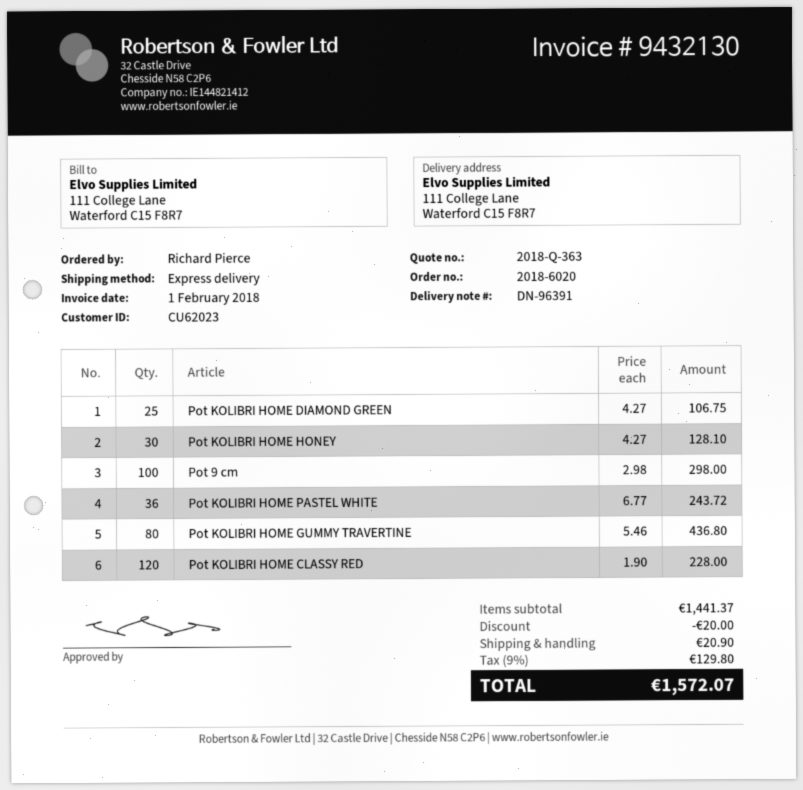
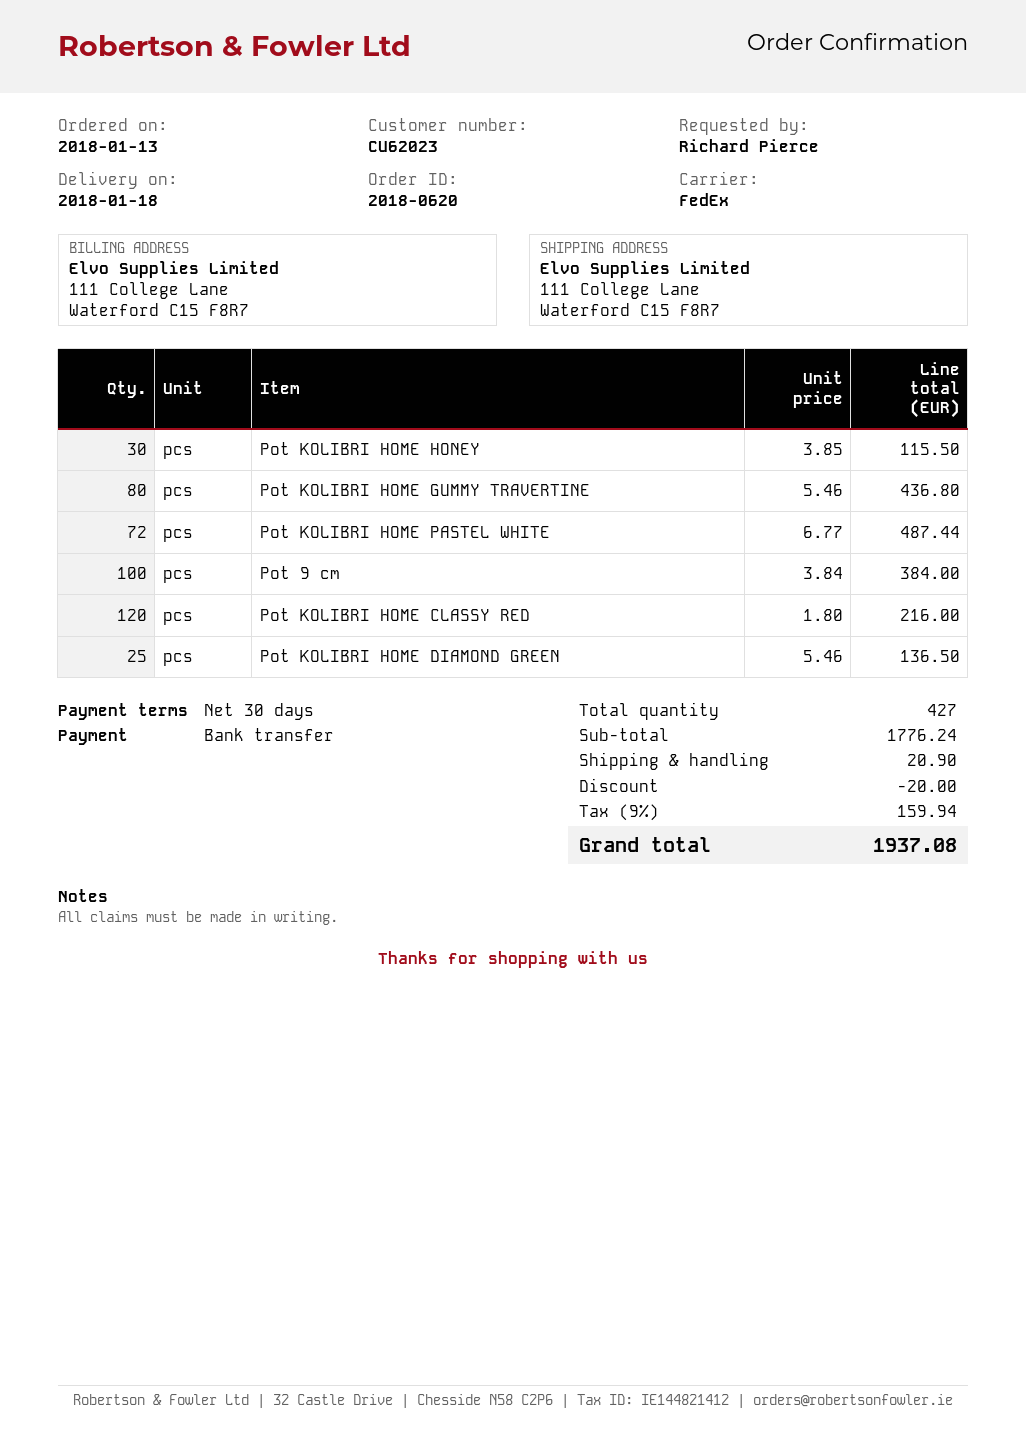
order number: 2018-6020 -> 2018-0620
shipping method: express -> FedEx
Pot KOLIBRI HOME DIAMOND GREEN: 25 x 4.27 = 106.75 -> 25 x 5.46 = 136.50
Pot KOLIBRI HOME HONEY: 30 x 4.27 = 128.10 -> 30 x 3.85 = 115.50
Pot 9 cm: 100 x 2.98 = 298.00 -> 100 x 3.84 = 384.00
Pot KOLIBRI HOME PASTEL WHITE: 36 x 6.77 = 243.72 -> 72 x 6.77 = 487.44
Pot KOLIBRI HOME CLASSY RED: 120 x 1.90 = 228.00 -> 120 x 1.80 = 216.00
subtotal: 1441.37 -> 1776.24
tax: 9% = 129.80 -> 9% = 159.94
total: 1572.07 -> 1937.08

